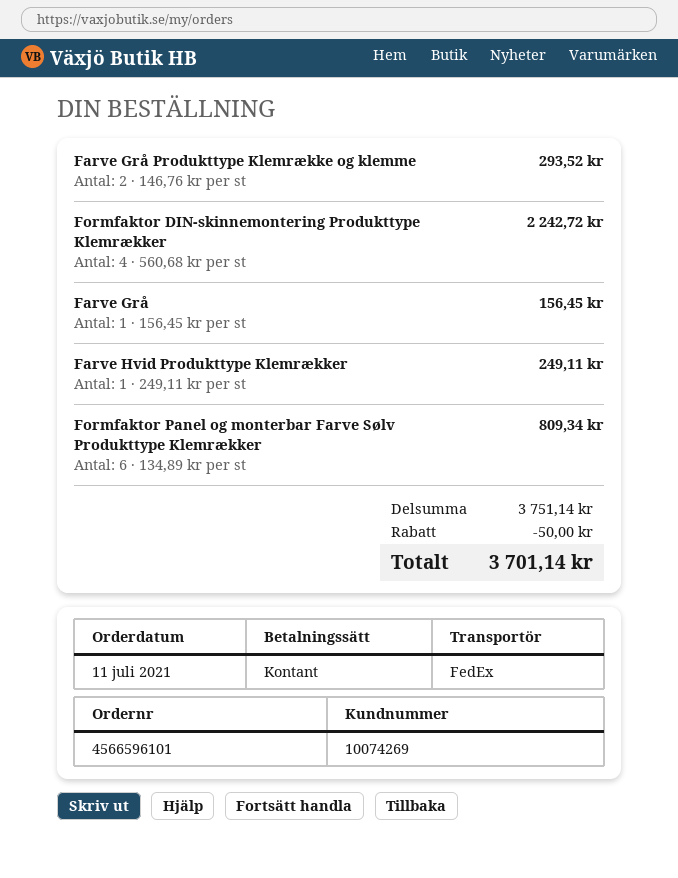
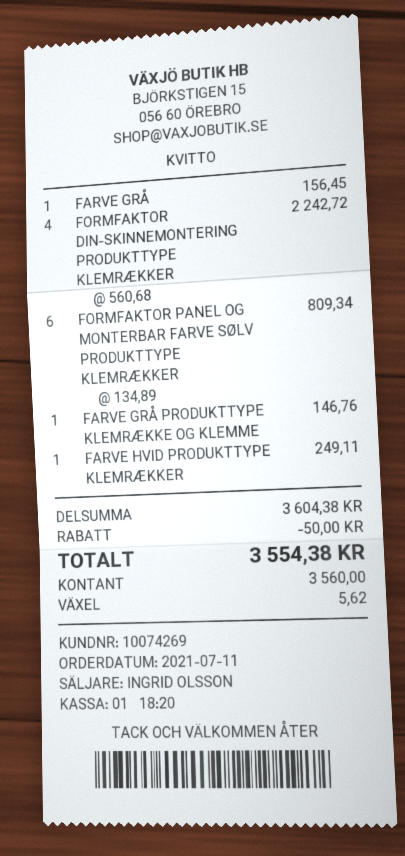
Farve Grå Produkttype Klemrække og klemme: 2 x 146.76 = 293.52 -> 1 x 146.76 = 146.76
subtotal: 3751.14 -> 3604.38
total: 3701.14 -> 3554.38

